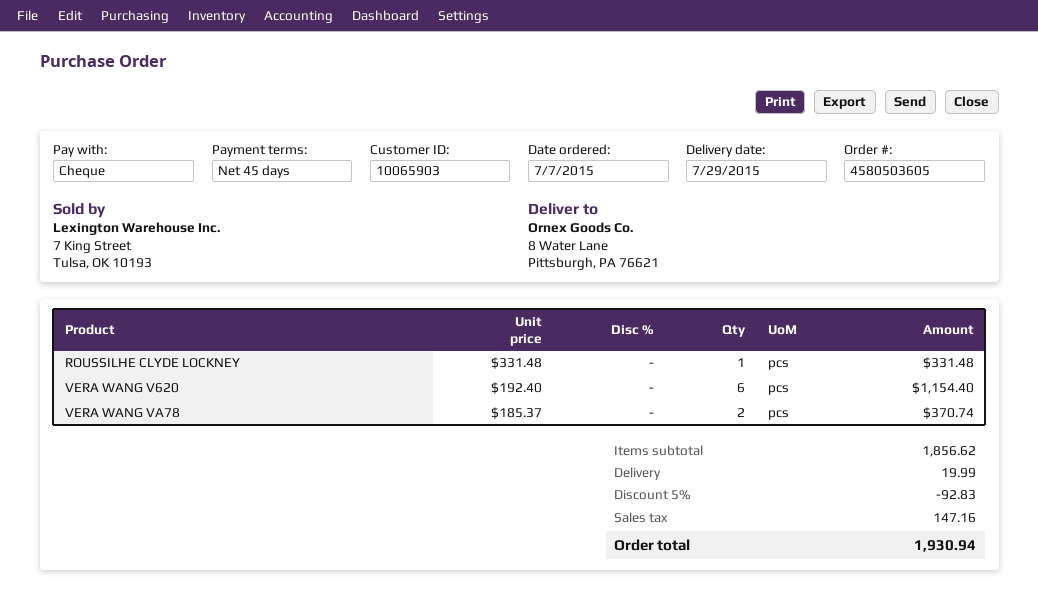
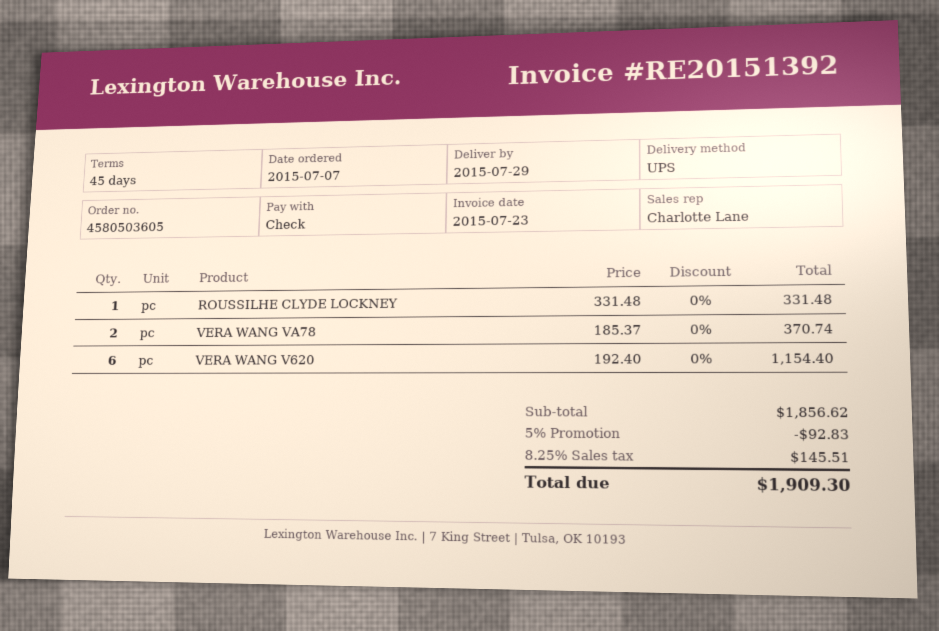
shipping: 19.99 -> none
tax: 147.16 -> 145.51
total: 1930.94 -> 1909.30

